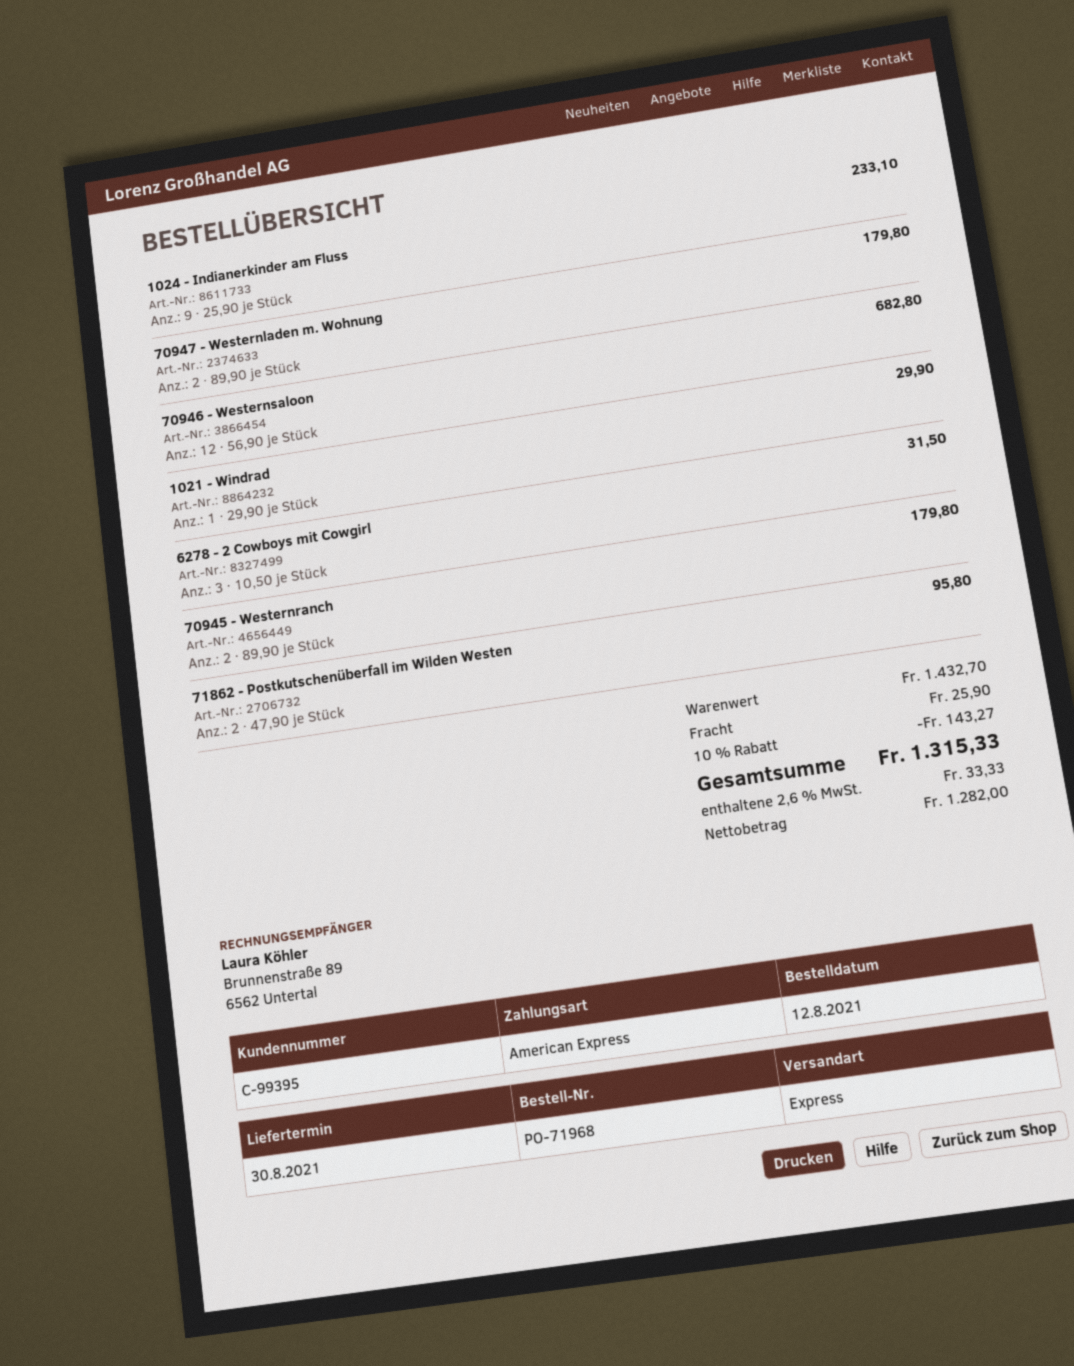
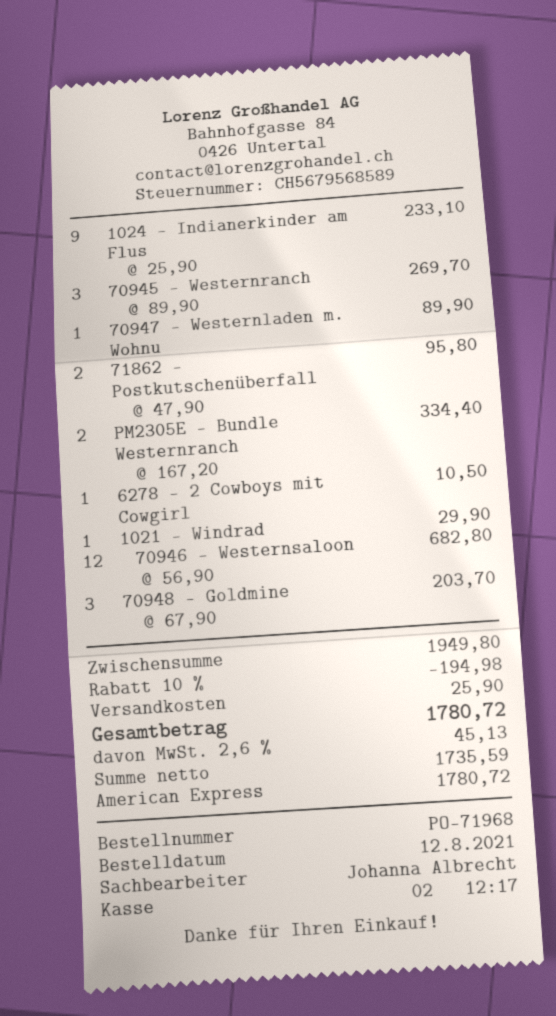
70947 - Westernladen m. Wohnung: 2 x 89.90 = 179.80 -> 1 x 89.90 = 89.90
6278 - 2 Cowboys mit Cowgirl: 3 x 10.50 = 31.50 -> 1 x 10.50 = 10.50
70945 - Westernranch: 2 x 89.90 = 179.80 -> 3 x 89.90 = 269.70
PM2305E - Bundle Westernranch: none -> 2 x 167.20 = 334.40
70948 - Goldmine: none -> 3 x 67.90 = 203.70
subtotal: 1432.70 -> 1949.80
discount: 10% = 143.27 -> 10% = 194.98
net: 1282.00 -> 1735.59
tax: 2.6% = 33.33 -> 2.6% = 45.13
total: 1315.33 -> 1780.72

